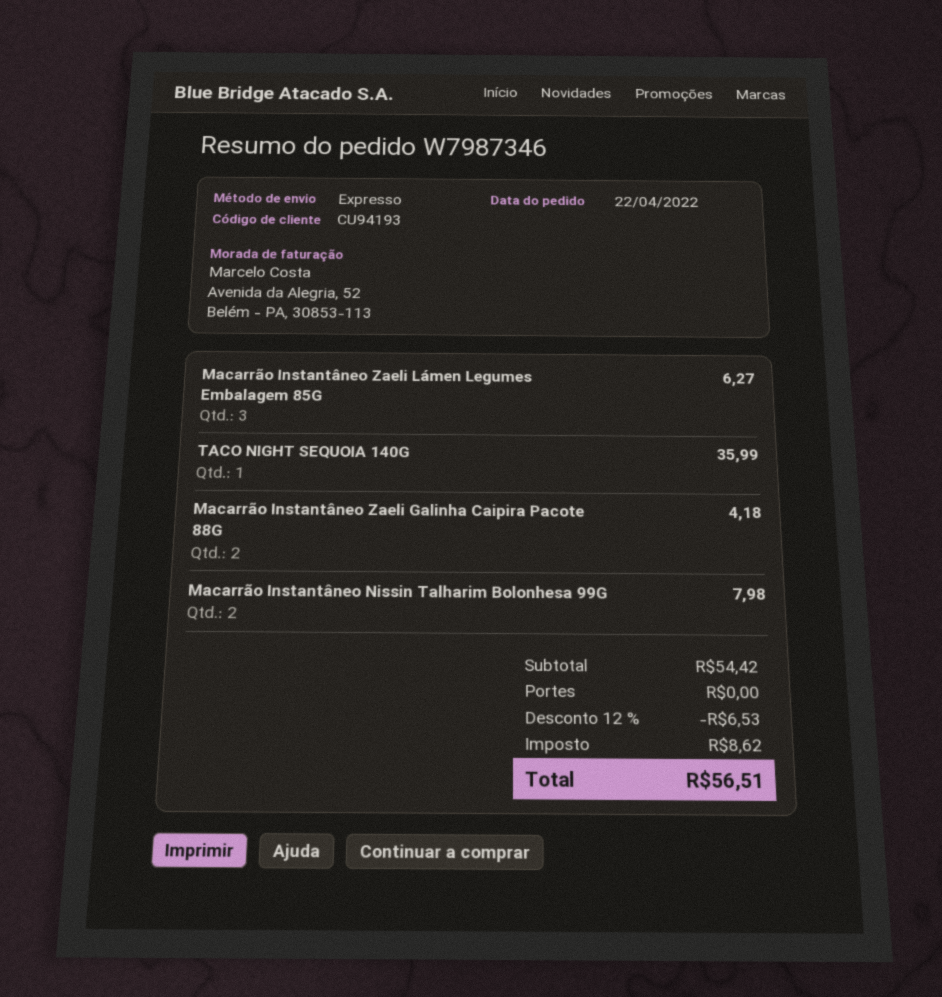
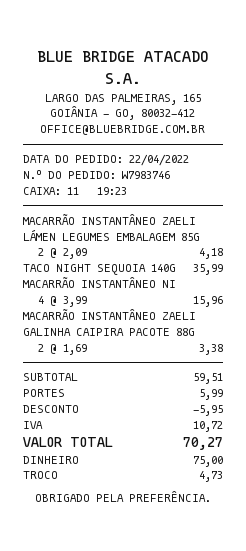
order number: W7987346 -> W7983746
Macarrão Instantâneo Zaeli Lámen Legumes Embalagem 85G: 3 for 6.27 -> 2 for 4.18
Macarrão Instantâneo Zaeli Galinha Caipira Pacote 88G: 2 for 4.18 -> 2 for 3.38
Macarrão Instantâneo Nissin Talharim Bolonhesa 99G: 2 for 7.98 -> 4 for 15.96
subtotal: 54.42 -> 59.51
discount: 6.53 -> 5.95
shipping: 0.00 -> 5.99
tax: 8.62 -> 10.72
total: 56.51 -> 70.27

